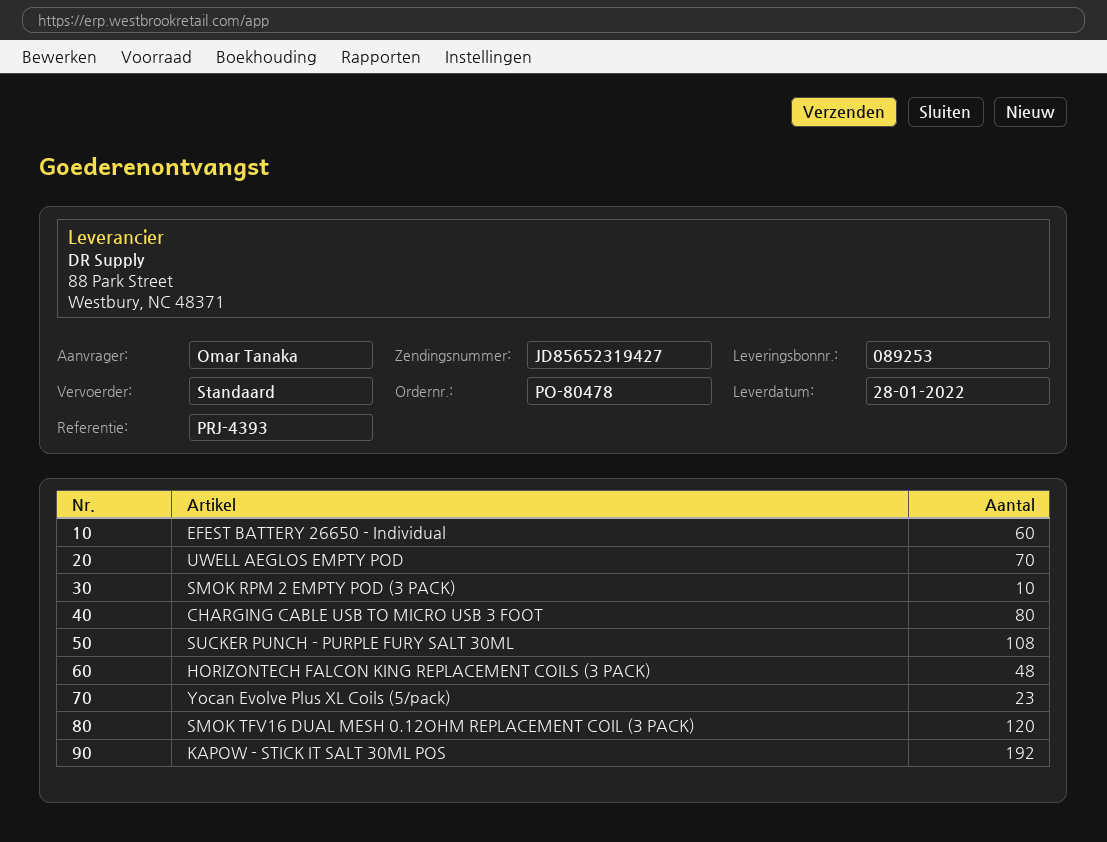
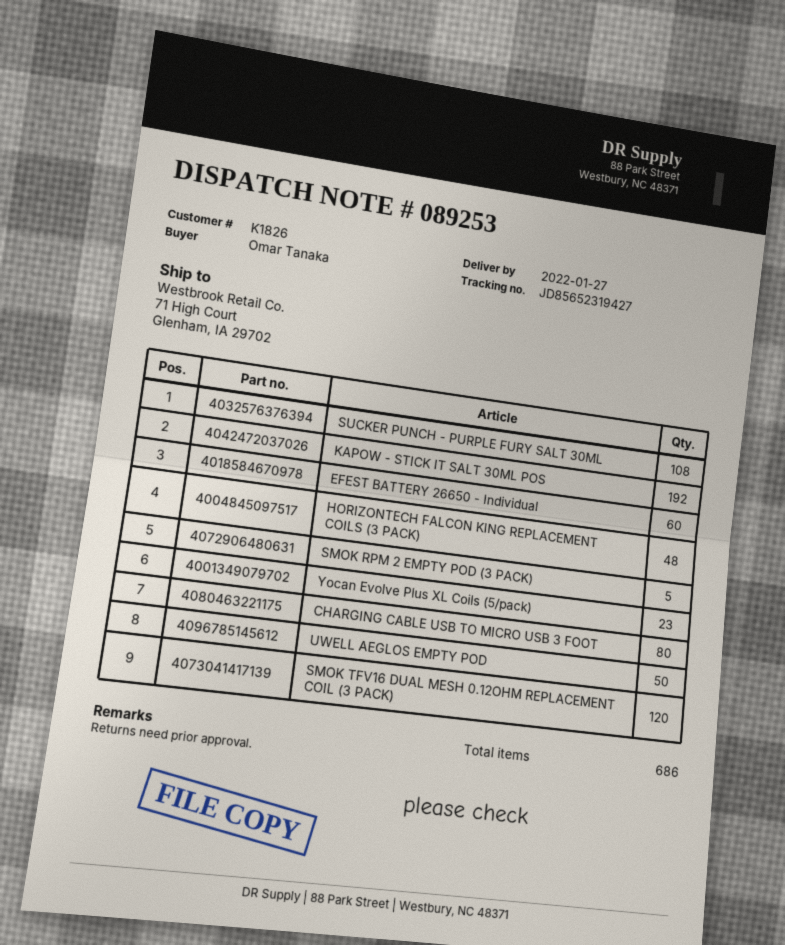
delivery date: 2022-01-28 -> 2022-01-27
UWELL AEGLOS EMPTY POD: 70 -> 50
SMOK RPM 2 EMPTY POD (3 PACK): 10 -> 5

